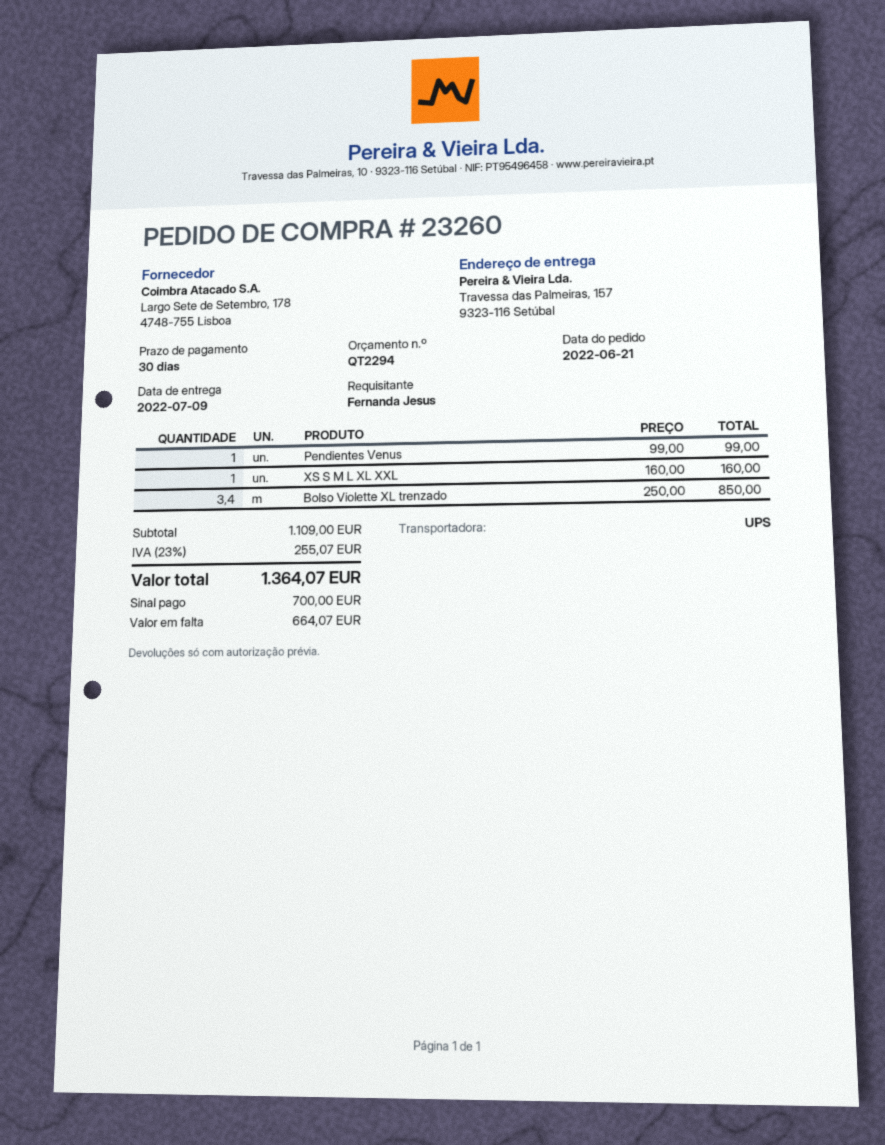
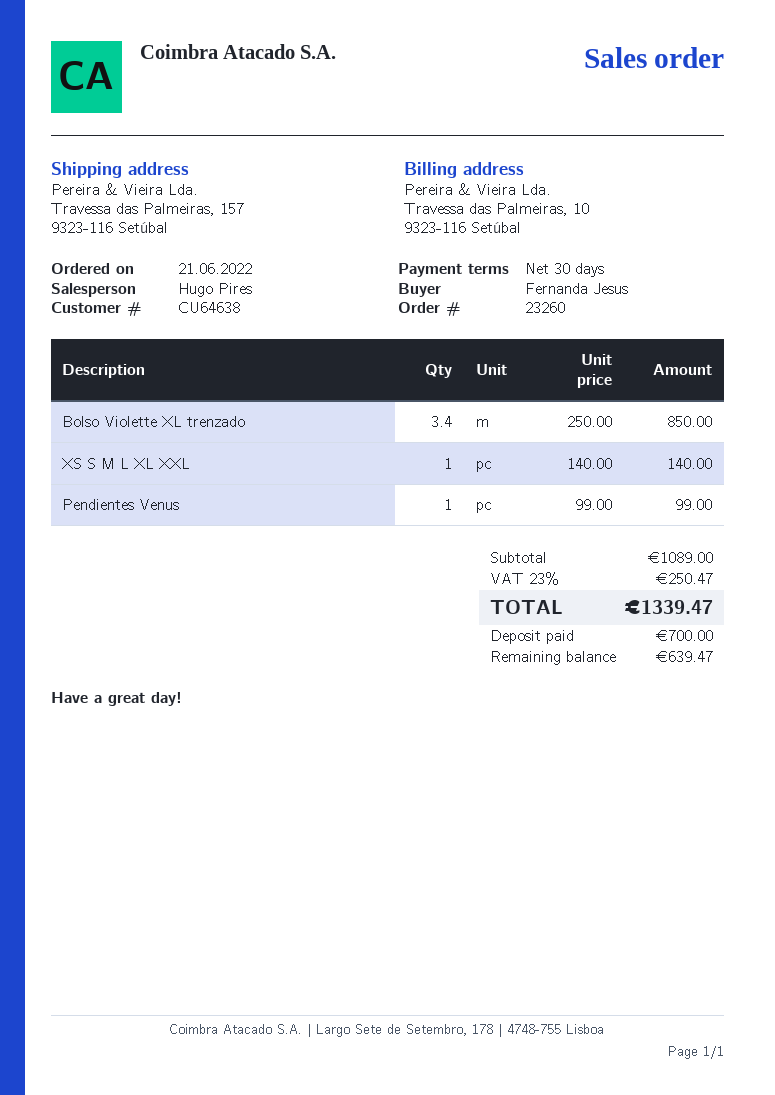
XS S M L XL XXL: 1 x 160.00 = 160.00 -> 1 x 140.00 = 140.00
subtotal: 1109.00 -> 1089.00
tax: 23% = 255.07 -> 23% = 250.47
total: 1364.07 -> 1339.47
balance: 664.07 -> 639.47

